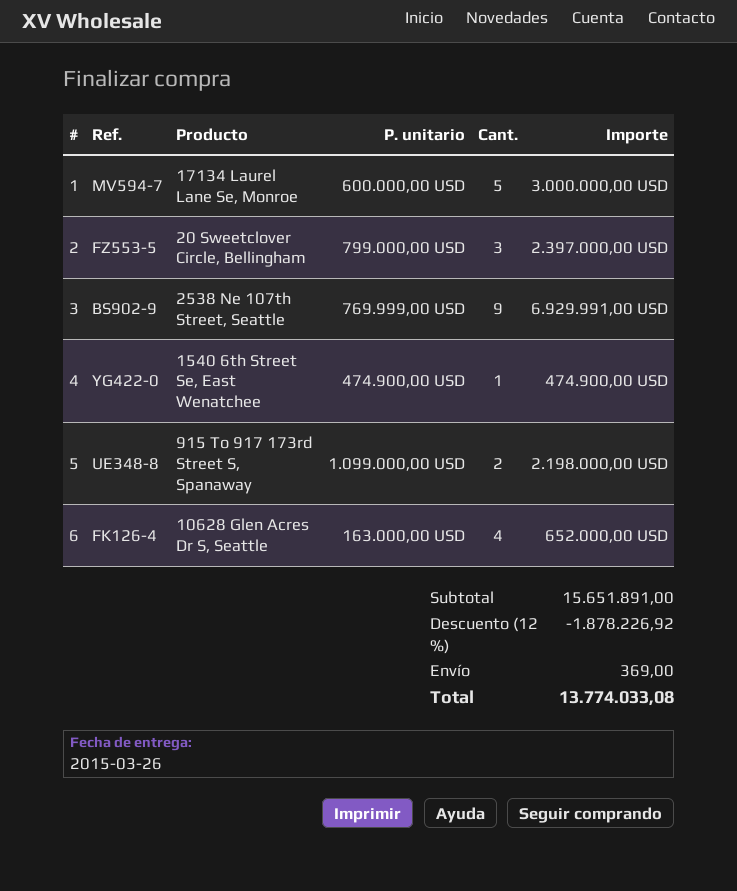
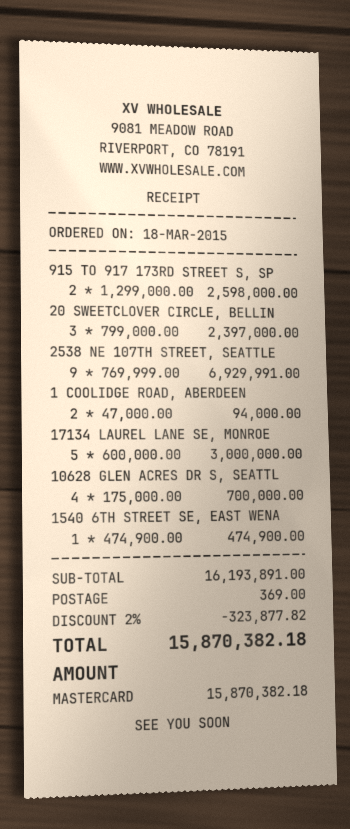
915 To 917 173rd Street S, Spanaway: 2 x 1099000.00 = 2198000.00 -> 2 x 1299000.00 = 2598000.00
10628 Glen Acres Dr S, Seattle: 4 x 163000.00 = 652000.00 -> 4 x 175000.00 = 700000.00
1 COOLIDGE ROAD, ABERDEEN: none -> 2 x 47000.00 = 94000.00
subtotal: 15651891.00 -> 16193891.00
discount: 12% = 1878226.92 -> 2% = 323877.82
total: 13774033.08 -> 15870382.18

